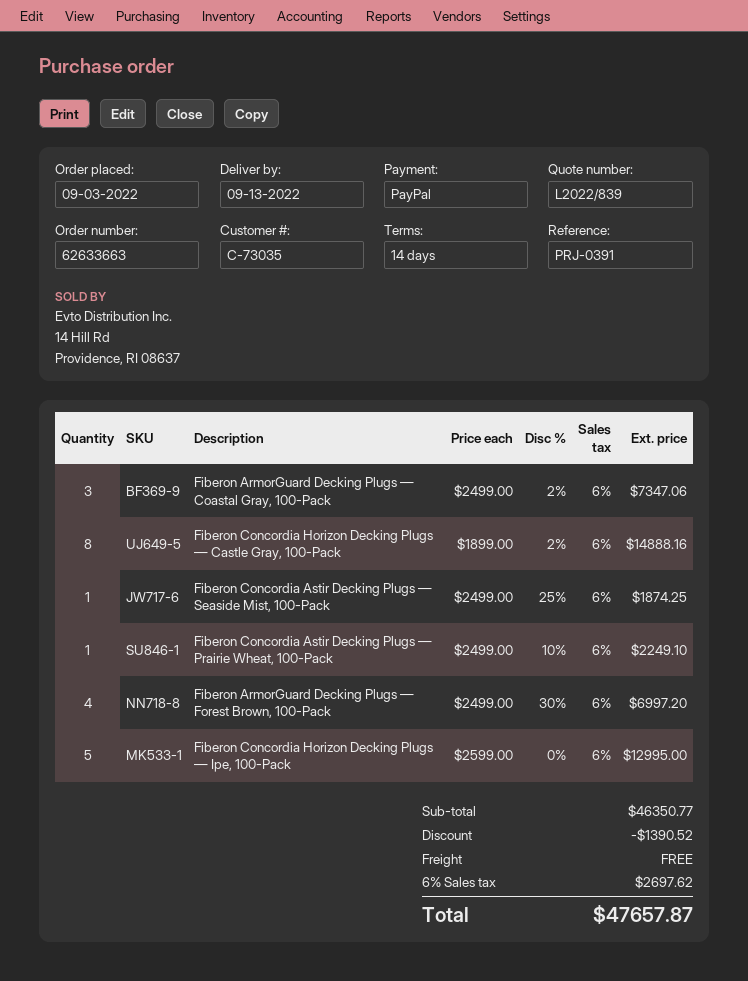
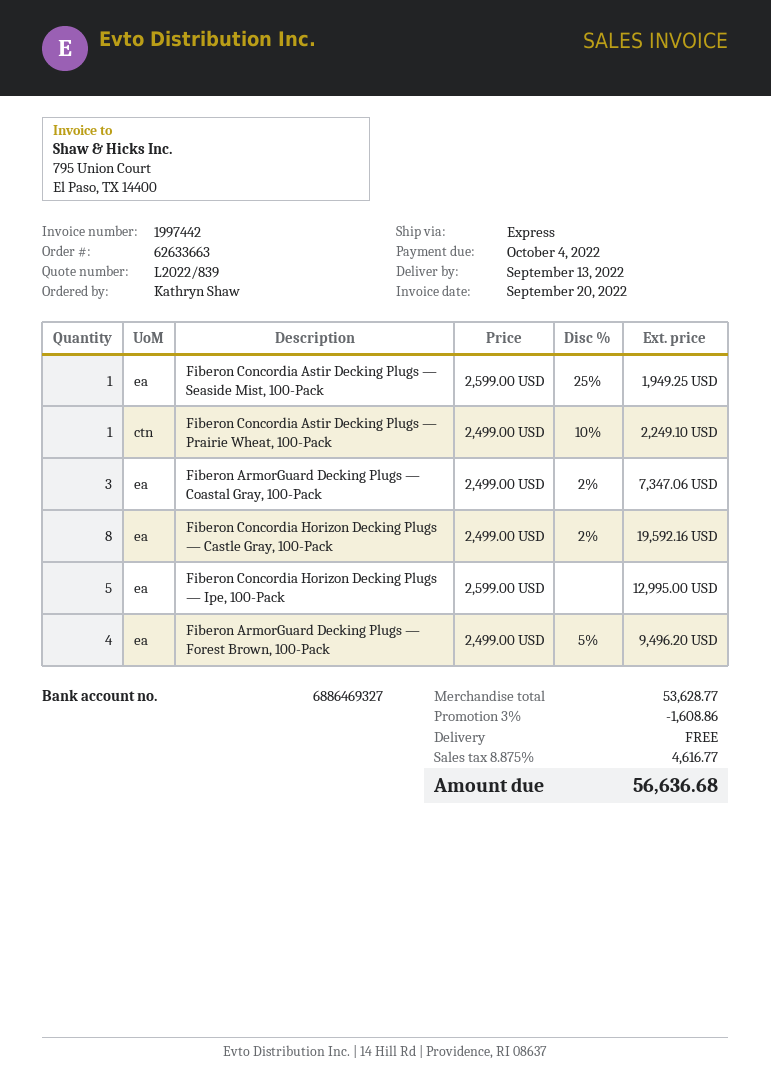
Fiberon Concordia Horizon Decking Plugs — Castle Gray, 100-Pack: 8 x 1899.00 - 2% = 14888.16 -> 8 x 2499.00 - 2% = 19592.16
Fiberon Concordia Astir Decking Plugs — Seaside Mist, 100-Pack: 1 x 2499.00 - 25% = 1874.25 -> 1 x 2599.00 - 25% = 1949.25
Fiberon ArmorGuard Decking Plugs — Forest Brown, 100-Pack: 4 x 2499.00 - 30% = 6997.20 -> 4 x 2499.00 - 5% = 9496.20
subtotal: 46350.77 -> 53628.77
discount: 1390.52 -> 1608.86
tax: 6% = 2697.62 -> 8.875% = 4616.77
total: 47657.87 -> 56636.68

